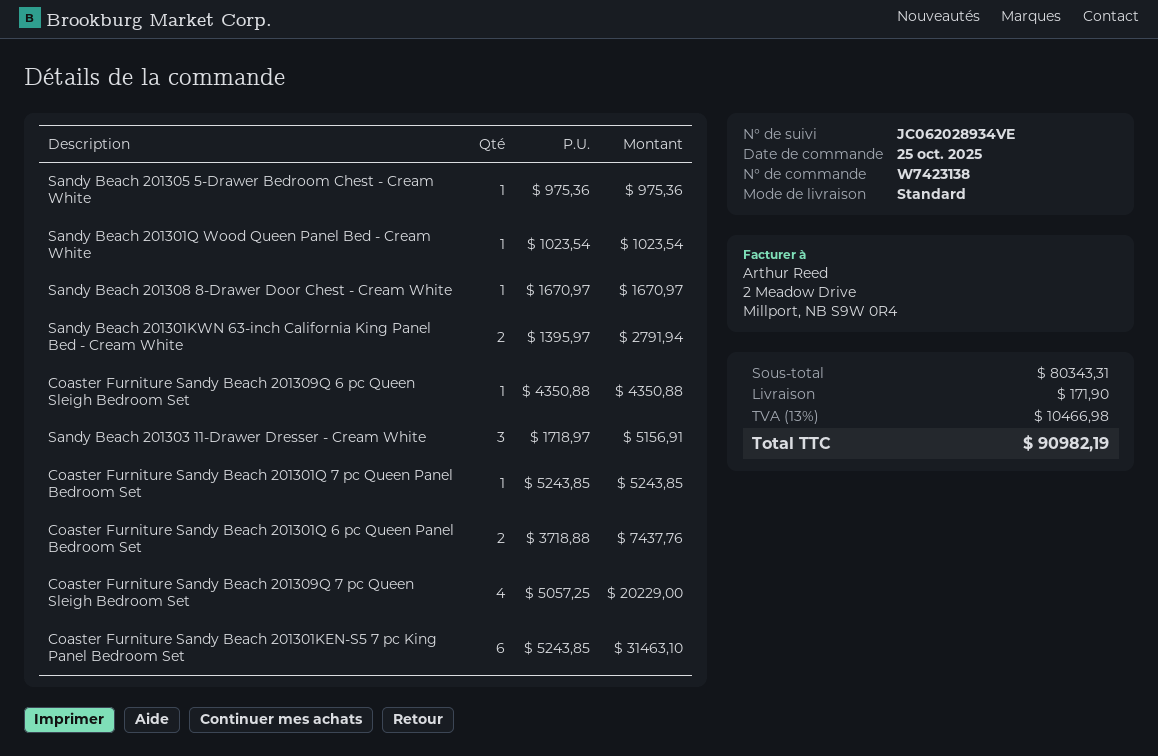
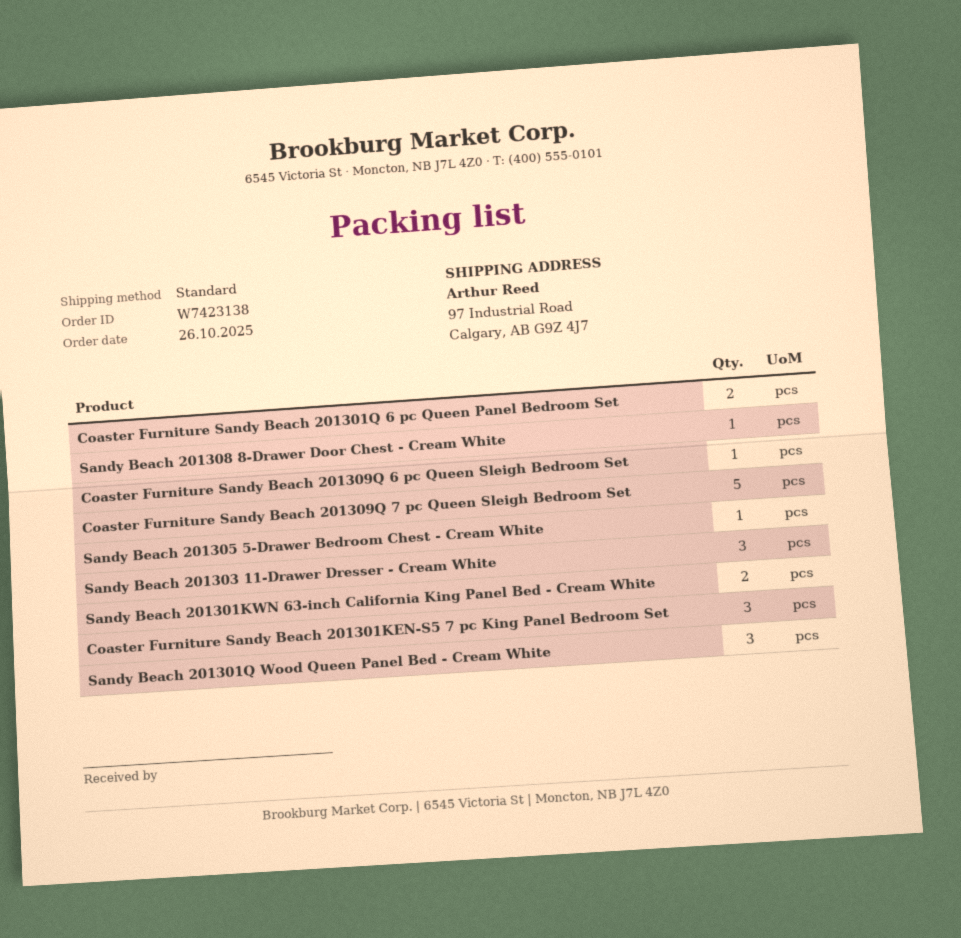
order date: 2025-10-25 -> 2025-10-26
Sandy Beach 201301Q Wood Queen Panel Bed - Cream White: 1 -> 3
Coaster Furniture Sandy Beach 201301Q 7 pc Queen Panel Bedroom Set: 1 -> none
Coaster Furniture Sandy Beach 201309Q 7 pc Queen Sleigh Bedroom Set: 4 -> 5
Coaster Furniture Sandy Beach 201301KEN-S5 7 pc King Panel Bedroom Set: 6 -> 3

